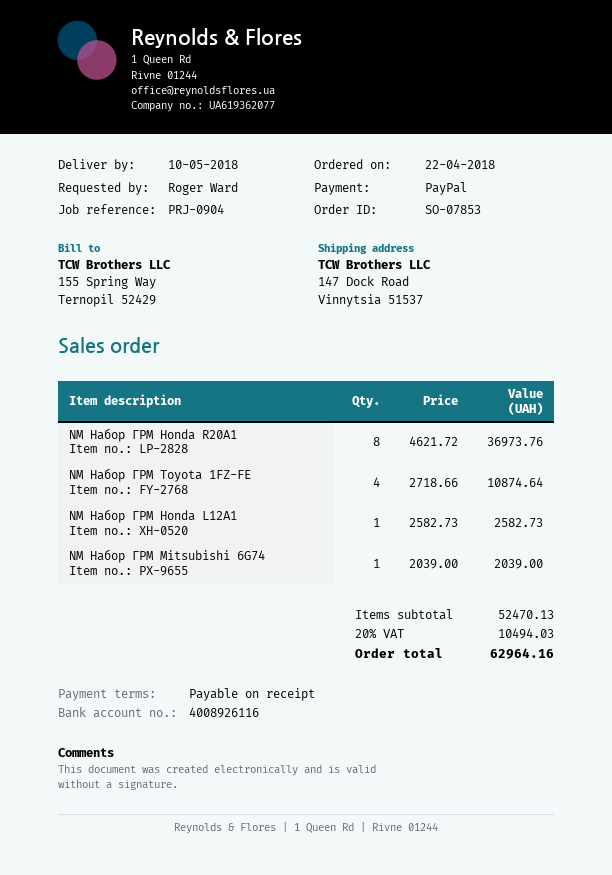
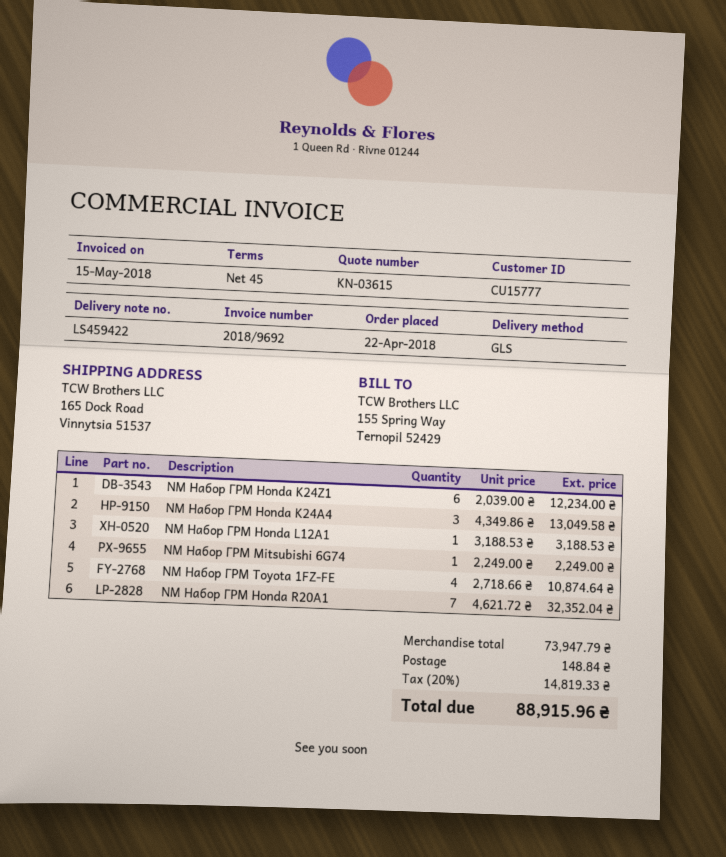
payment terms: on receipt -> 45 days
ship to: 147 Dock Road, Vinnytsia 51537 -> 165 Dock Road, Vinnytsia 51537
NM Набор ГРМ Honda R20A1: 8 x 4621.72 = 36973.76 -> 7 x 4621.72 = 32352.04
NM Набор ГРМ Honda L12A1: 1 x 2582.73 = 2582.73 -> 1 x 3188.53 = 3188.53
NM Набор ГРМ Mitsubishi 6G74: 1 x 2039.00 = 2039.00 -> 1 x 2249.00 = 2249.00
NM Набор ГРМ Honda K24Z1: none -> 6 x 2039.00 = 12234.00
NM Набор ГРМ Honda K24A4: none -> 3 x 4349.86 = 13049.58
subtotal: 52470.13 -> 73947.79
shipping: none -> 148.84
tax: 20% = 10494.03 -> 20% = 14819.33
total: 62964.16 -> 88915.96

